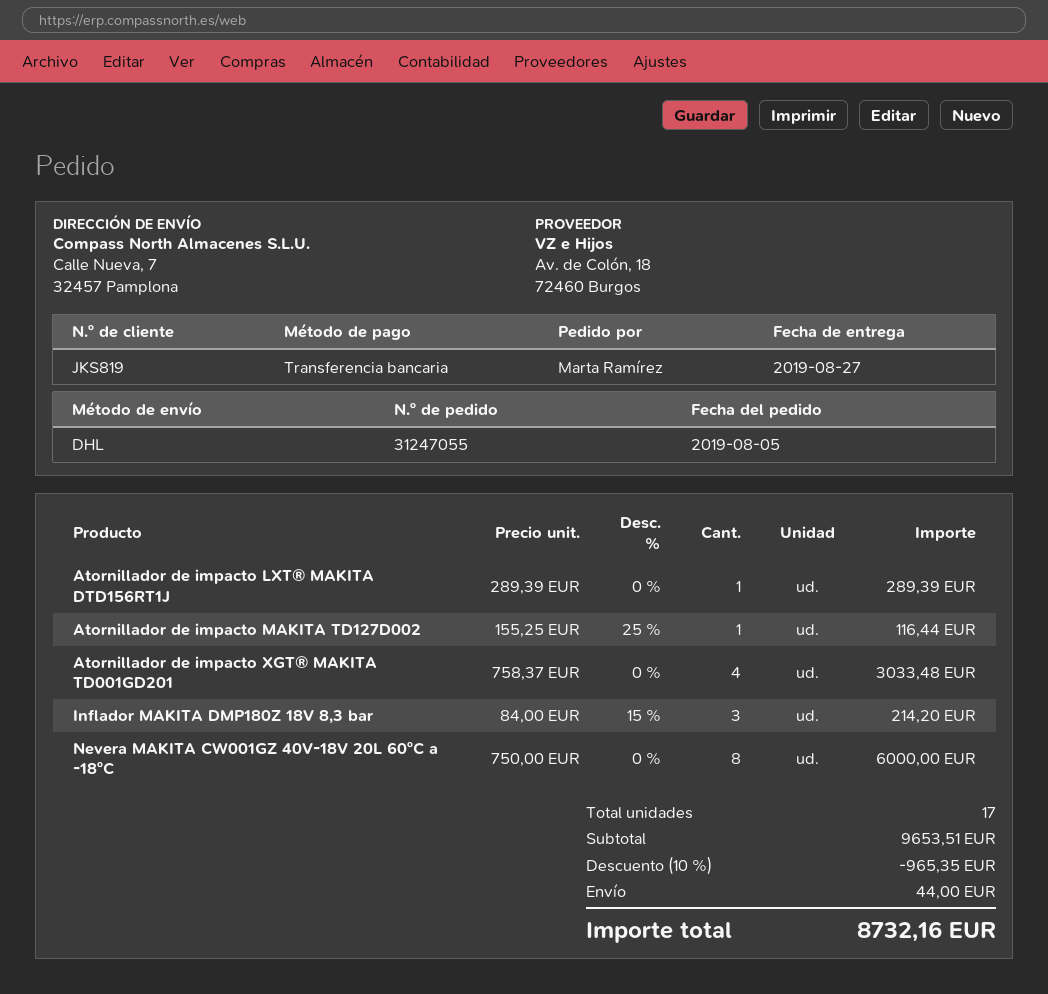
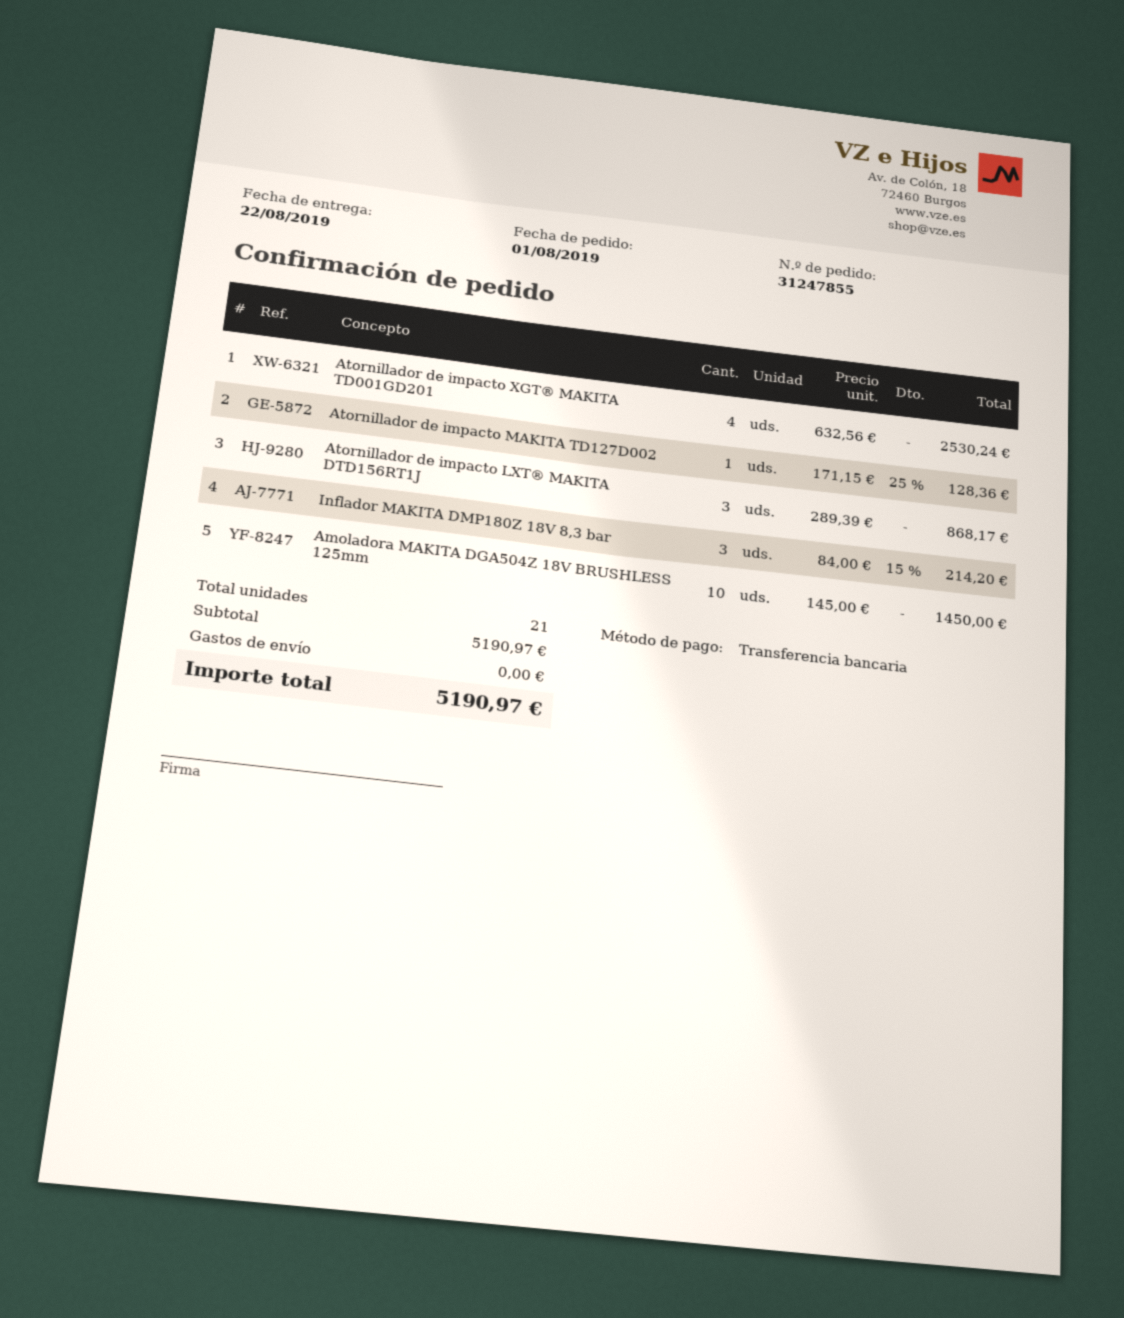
order number: 31247055 -> 31247855
order date: 2019-08-05 -> 2019-08-01
delivery date: 2019-08-27 -> 2019-08-22
Atornillador de impacto LXT® MAKITA DTD156RT1J: 1 x 289.39 = 289.39 -> 3 x 289.39 = 868.17
Atornillador de impacto MAKITA TD127D002: 1 x 155.25 - 25% = 116.44 -> 1 x 171.15 - 25% = 128.36
Atornillador de impacto XGT® MAKITA TD001GD201: 4 x 758.37 = 3033.48 -> 4 x 632.56 = 2530.24
Nevera MAKITA CW001GZ 40V-18V 20L 60ºC a -18ºC: 8 x 750.00 = 6000.00 -> none
Amoladora MAKITA DGA504Z 18V BRUSHLESS 125mm: none -> 10 x 145.00 = 1450.00
total quantity: 17 -> 21
subtotal: 9653.51 -> 5190.97
discount: 10% = 965.35 -> none
shipping: 44.00 -> 0.00
total: 8732.16 -> 5190.97

